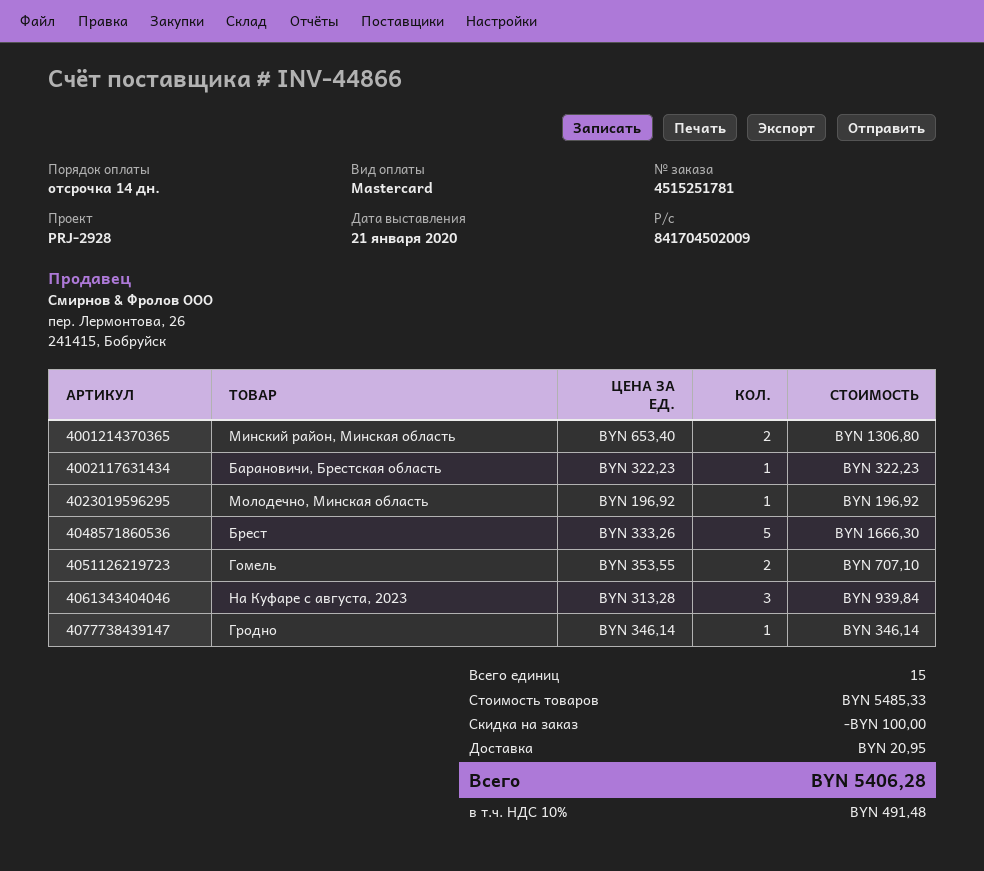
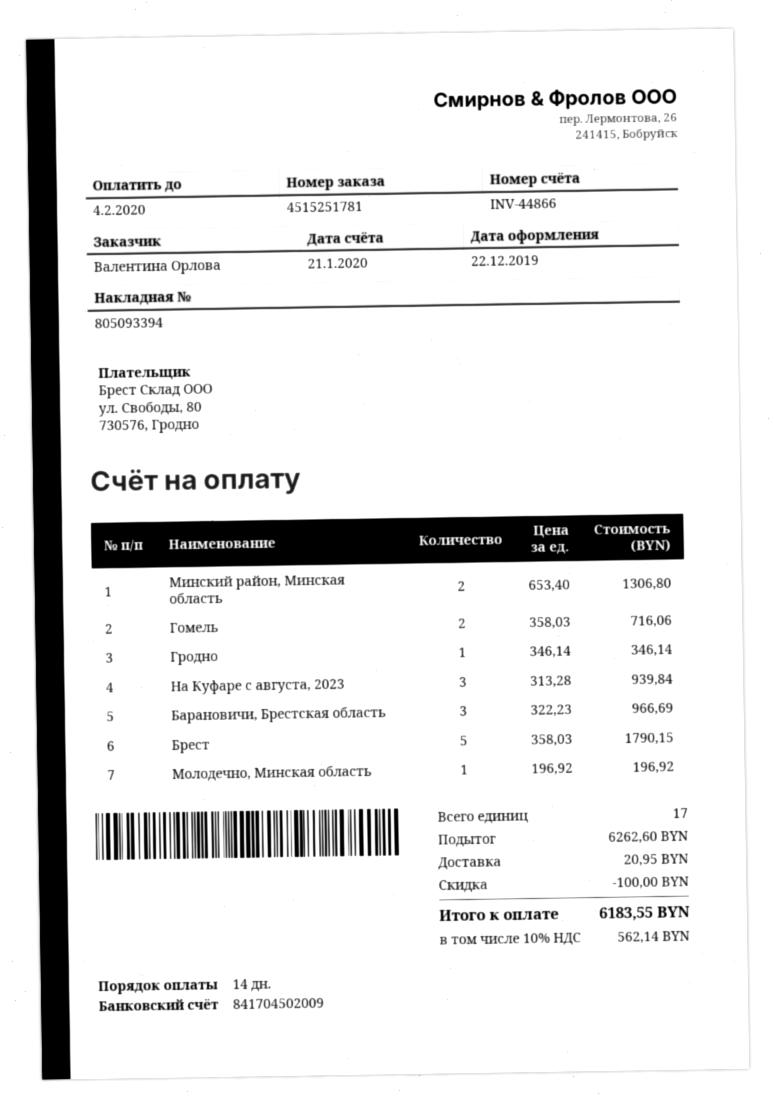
Барановичи, Брестская область: 1 x 322.23 = 322.23 -> 3 x 322.23 = 966.69
Брест: 5 x 333.26 = 1666.30 -> 5 x 358.03 = 1790.15
Гомель: 2 x 353.55 = 707.10 -> 2 x 358.03 = 716.06
total quantity: 15 -> 17
subtotal: 5485.33 -> 6262.60
tax: 10% = 491.48 -> 10% = 562.14
total: 5406.28 -> 6183.55

